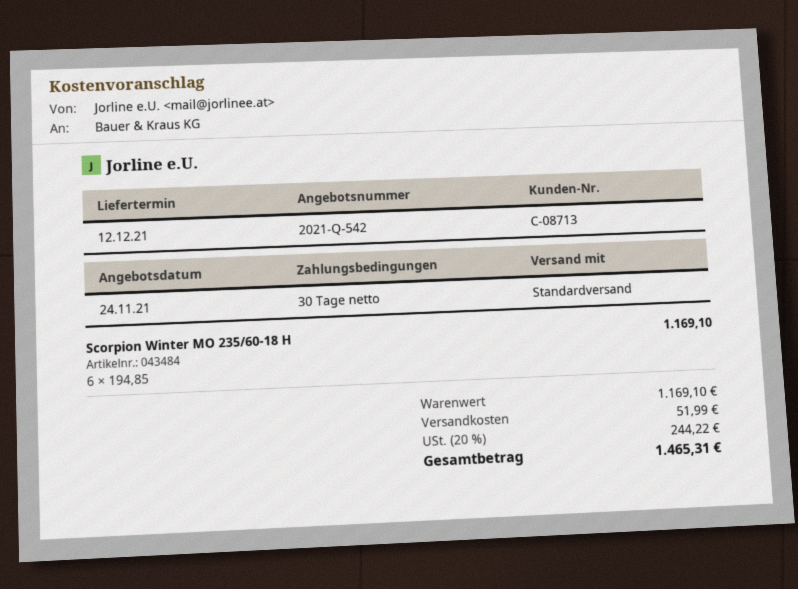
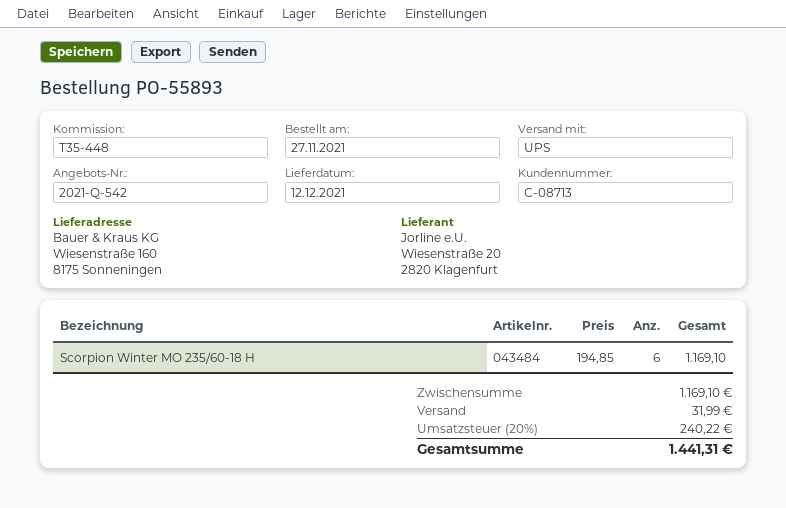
shipping method: standard -> UPS
shipping: 51.99 -> 31.99
tax: 20% = 244.22 -> 20% = 240.22
total: 1465.31 -> 1441.31

